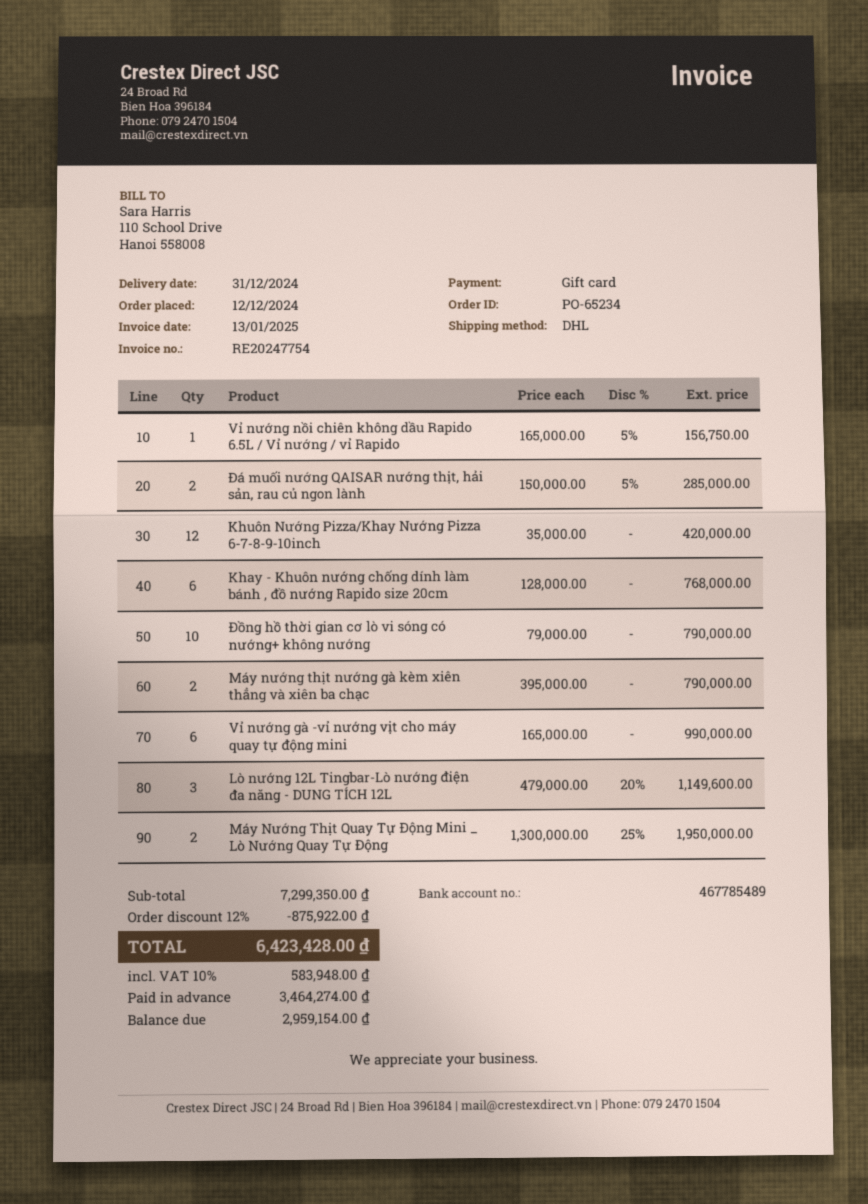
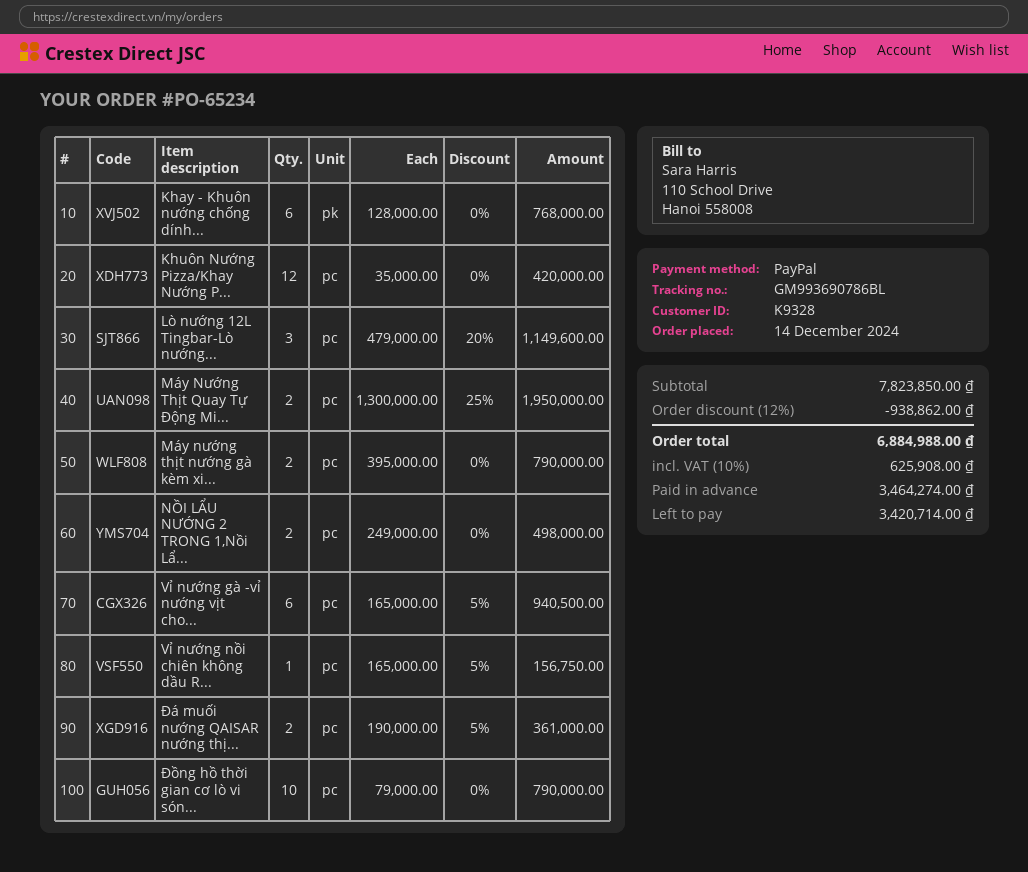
order date: 2024-12-12 -> 2024-12-14
payment method: gift card -> PayPal
Đá muối nướng QAISAR nướng thịt, hải sản, rau củ ngon lành: 2 x 150000.00 - 5% = 285000.00 -> 2 x 190000.00 - 5% = 361000.00
Vỉ nướng gà -vỉ nướng vịt cho máy quay tự động mini: 6 x 165000.00 = 990000.00 -> 6 x 165000.00 - 5% = 940500.00
NỒI LẨU NƯỚNG 2 TRONG 1,Nồi Lẩ...: none -> 2 x 249000.00 = 498000.00
subtotal: 7299350.00 -> 7823850.00
discount: 12% = 875922.00 -> 12% = 938862.00
tax: 10% = 583948.00 -> 10% = 625908.00
total: 6423428.00 -> 6884988.00
balance: 2959154.00 -> 3420714.00

